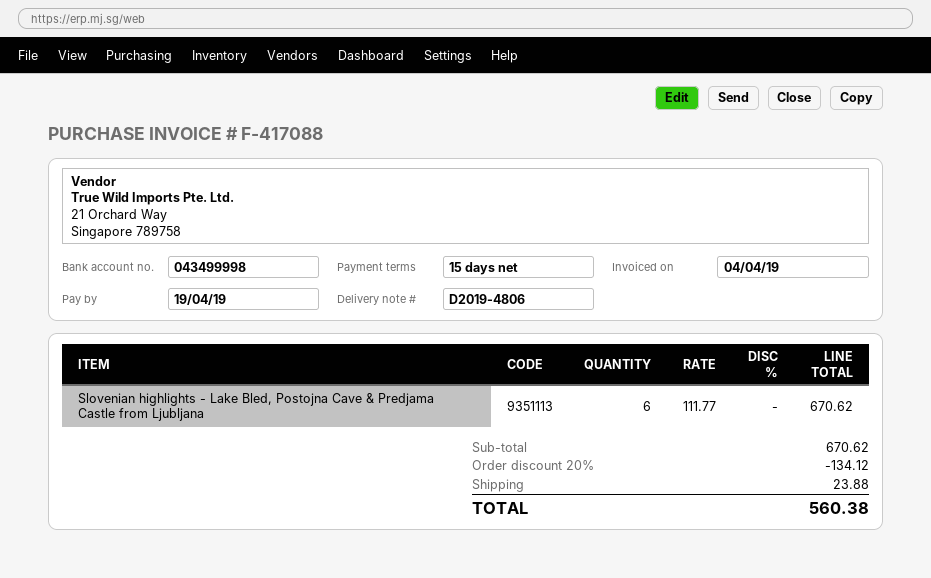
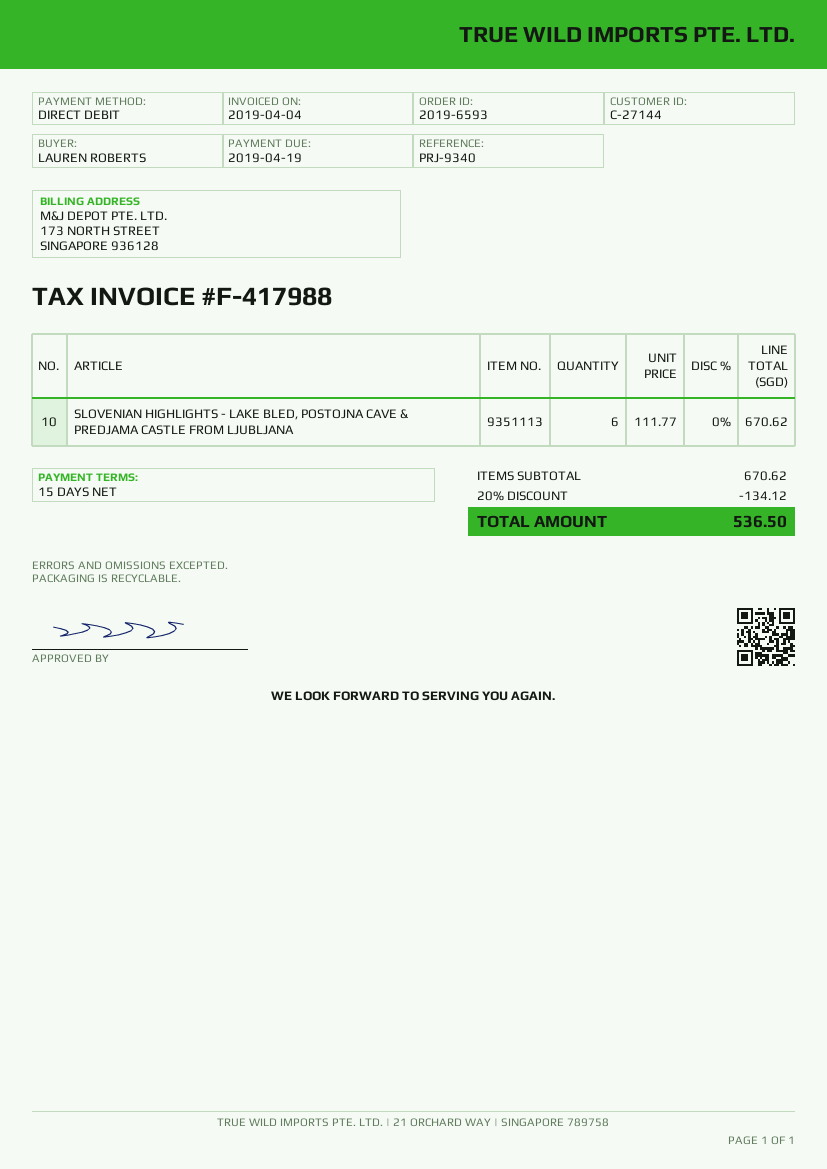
invoice number: F-417088 -> F-417988
shipping: 23.88 -> none
total: 560.38 -> 536.50

